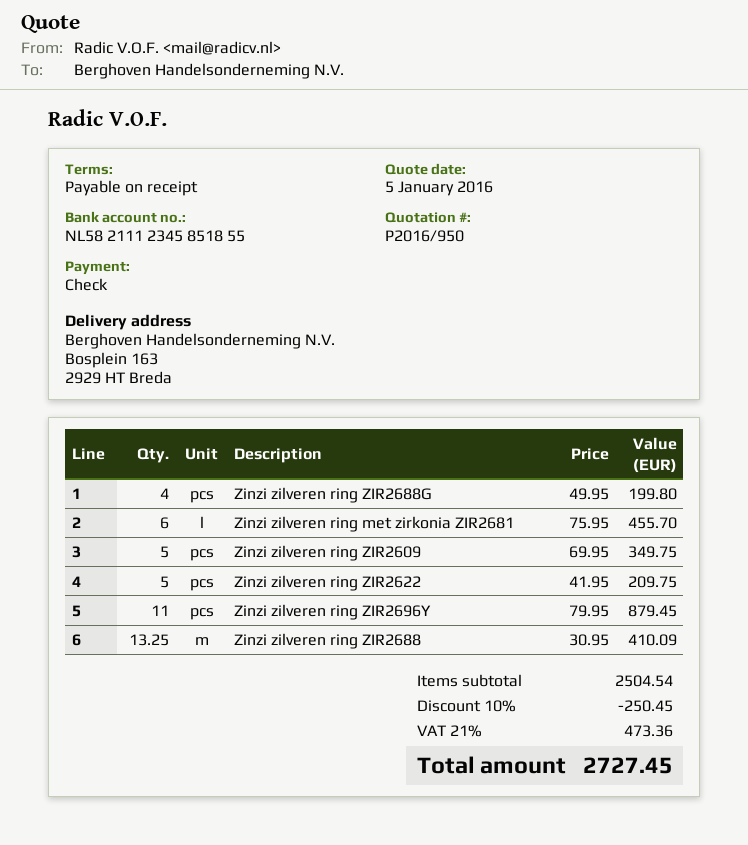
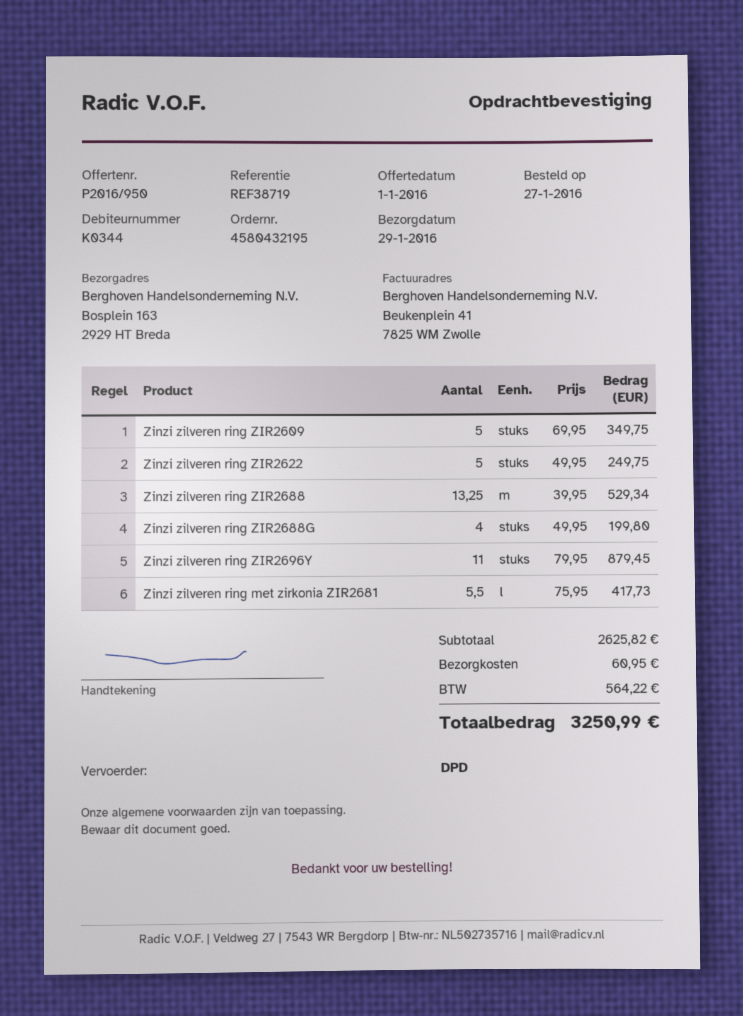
quote date: 2016-01-05 -> 2016-01-01
Zinzi zilveren ring met zirkonia ZIR2681: 6 x 75.95 = 455.70 -> 5.5 x 75.95 = 417.73
Zinzi zilveren ring ZIR2622: 5 x 41.95 = 209.75 -> 5 x 49.95 = 249.75
Zinzi zilveren ring ZIR2688: 13.25 x 30.95 = 410.09 -> 13.25 x 39.95 = 529.34
subtotal: 2504.54 -> 2625.82
discount: 10% = 250.45 -> none
shipping: none -> 60.95
tax: 473.36 -> 564.22
total: 2727.45 -> 3250.99

